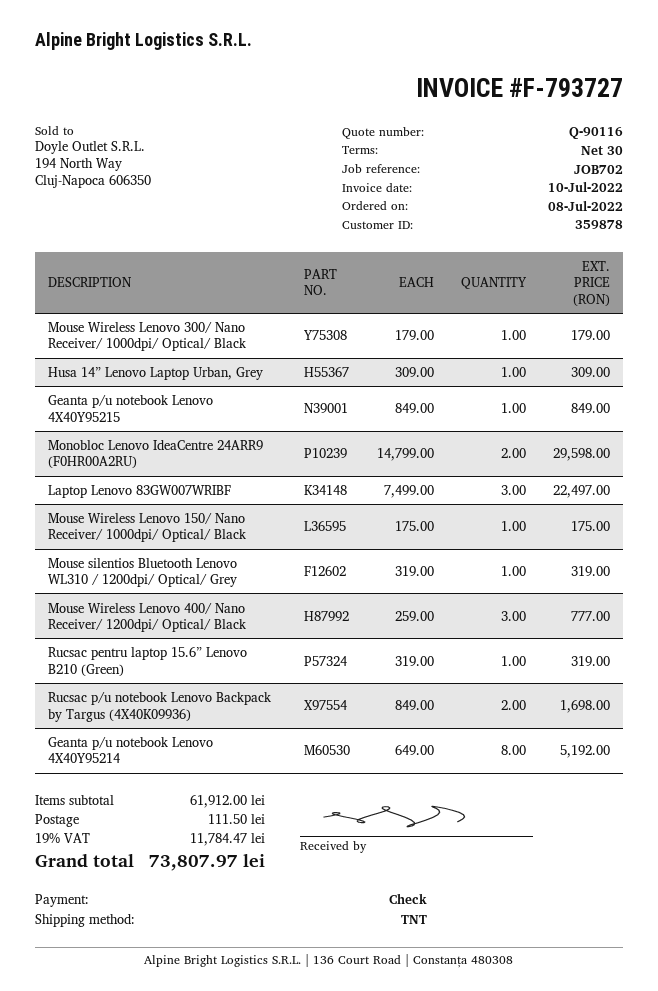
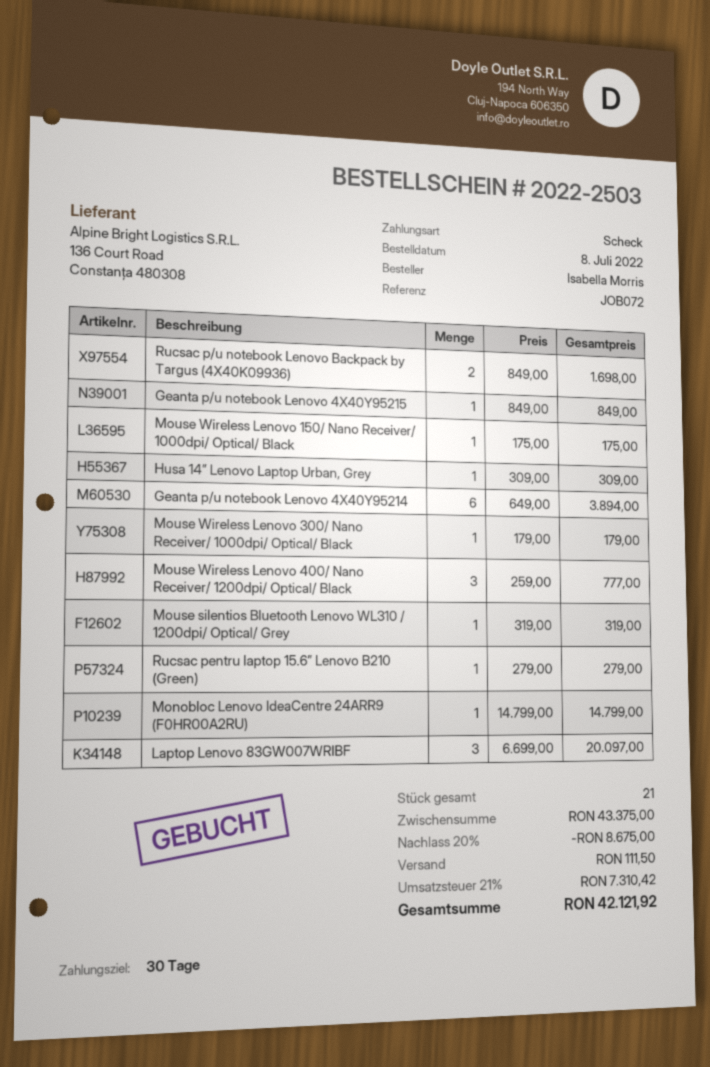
reference: JOB702 -> JOB072
Monobloc Lenovo IdeaCentre 24ARR9 (F0HR00A2RU): 2 x 14799.00 = 29598.00 -> 1 x 14799.00 = 14799.00
Laptop Lenovo 83GW007WRIBF: 3 x 7499.00 = 22497.00 -> 3 x 6699.00 = 20097.00
Rucsac pentru laptop 15.6” Lenovo B210 (Green): 1 x 319.00 = 319.00 -> 1 x 279.00 = 279.00
Geanta p/u notebook Lenovo 4X40Y95214: 8 x 649.00 = 5192.00 -> 6 x 649.00 = 3894.00
subtotal: 61912.00 -> 43375.00
discount: none -> 20% = 8675.00
tax: 19% = 11784.47 -> 21% = 7310.42
total: 73807.97 -> 42121.92

